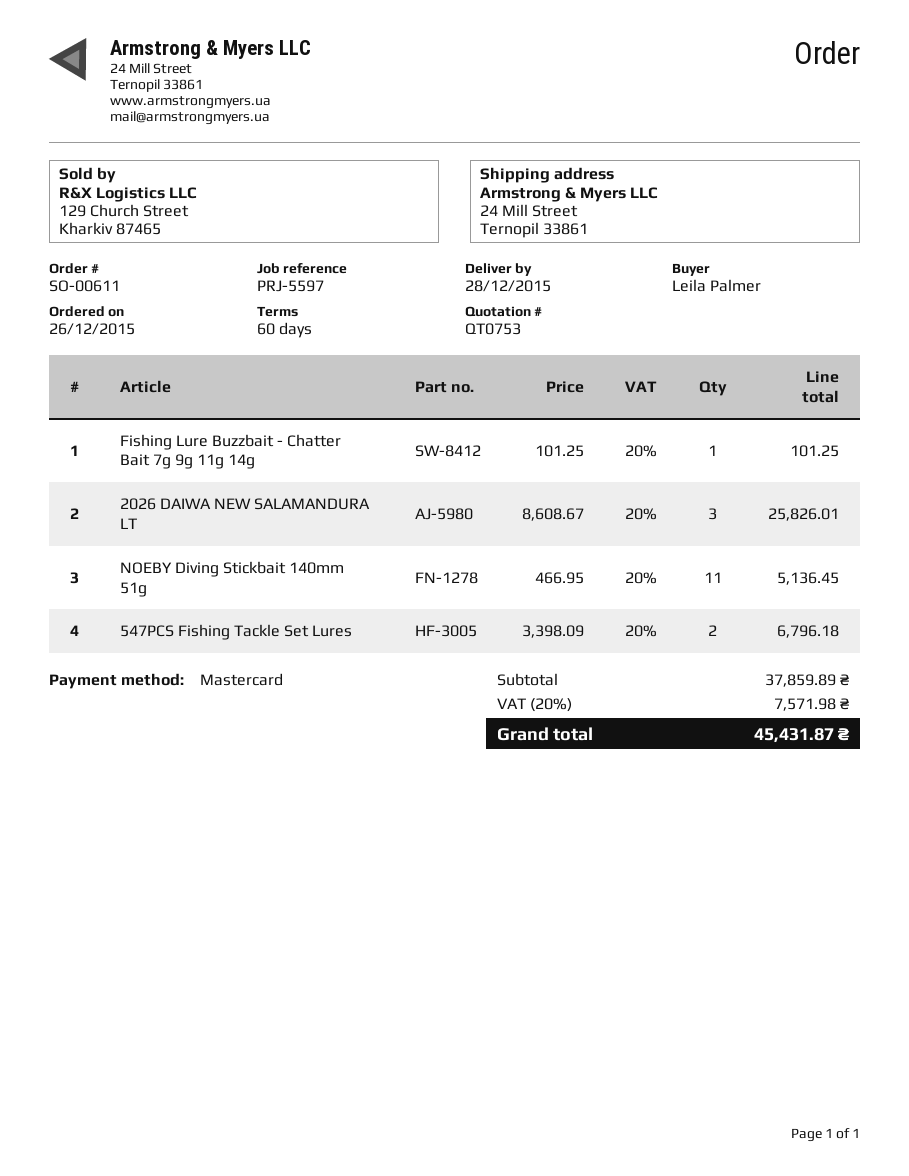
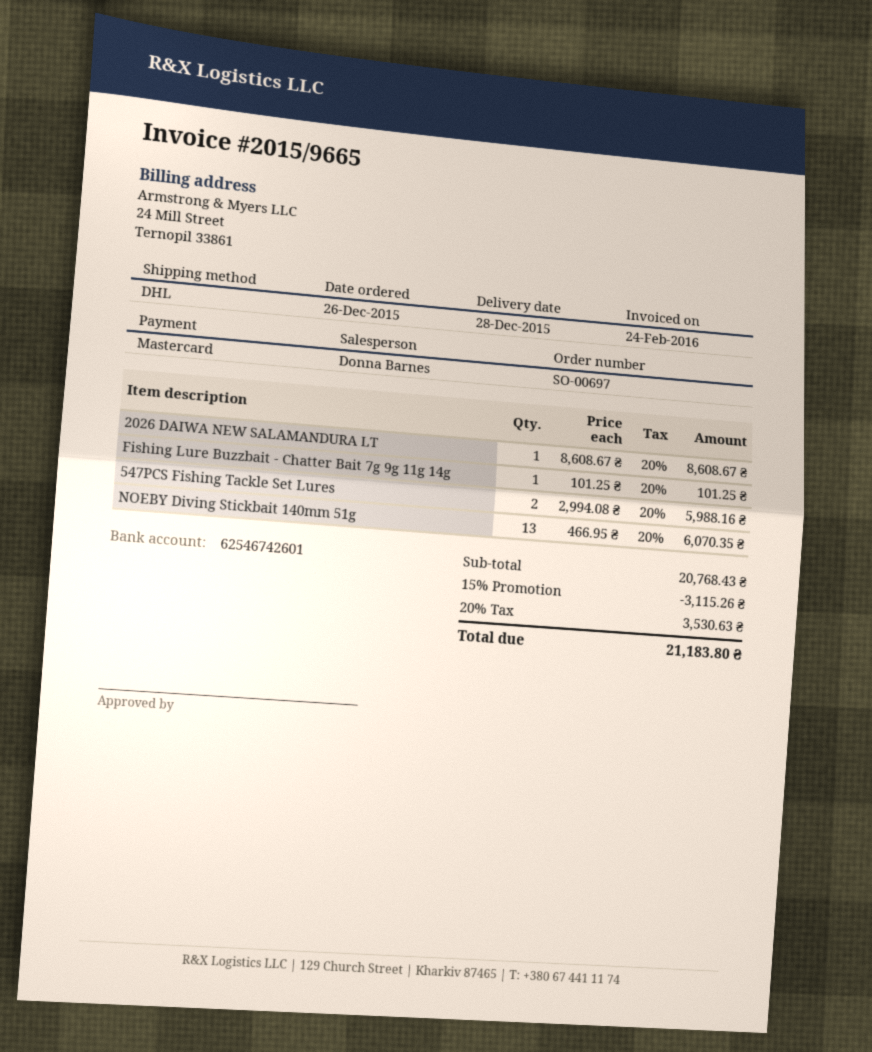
order number: SO-00611 -> SO-00697
2026 DAIWA NEW SALAMANDURA LT: 3 x 8608.67 = 25826.01 -> 1 x 8608.67 = 8608.67
NOEBY Diving Stickbait 140mm 51g: 11 x 466.95 = 5136.45 -> 13 x 466.95 = 6070.35
547PCS Fishing Tackle Set Lures: 2 x 3398.09 = 6796.18 -> 2 x 2994.08 = 5988.16
subtotal: 37859.89 -> 20768.43
discount: none -> 15% = 3115.26
tax: 20% = 7571.98 -> 20% = 3530.63
total: 45431.87 -> 21183.80

